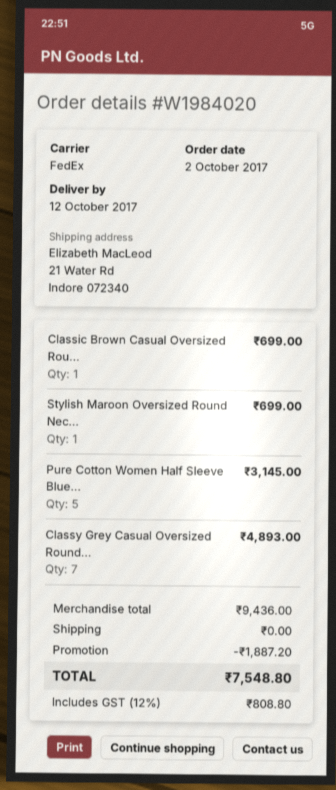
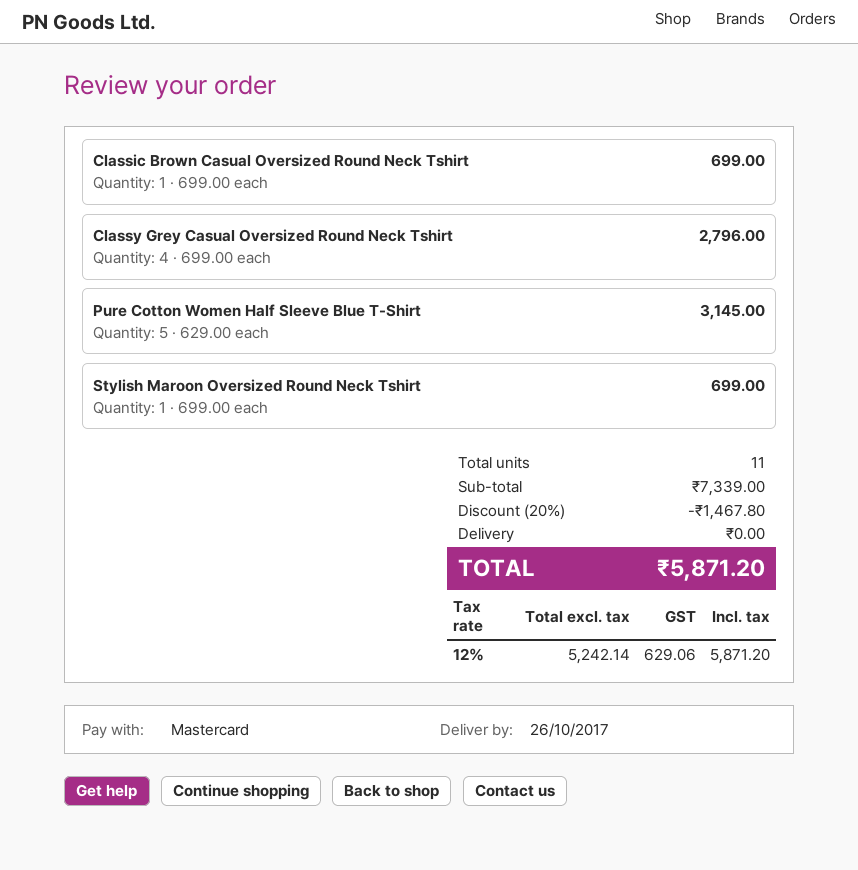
delivery date: 2017-10-12 -> 2017-10-26
Classy Grey Casual Oversized Round...: 7 for 4893.00 -> 4 for 2796.00
subtotal: 9436.00 -> 7339.00
discount: 1887.20 -> 1467.80
tax: 12% = 808.80 -> 12% = 629.06
total: 7548.80 -> 5871.20

